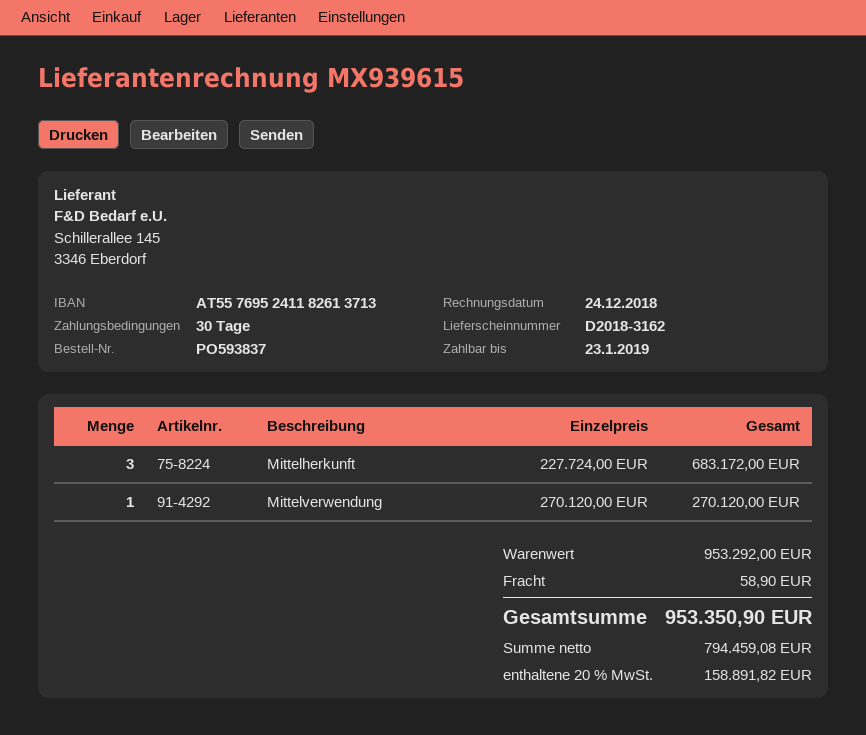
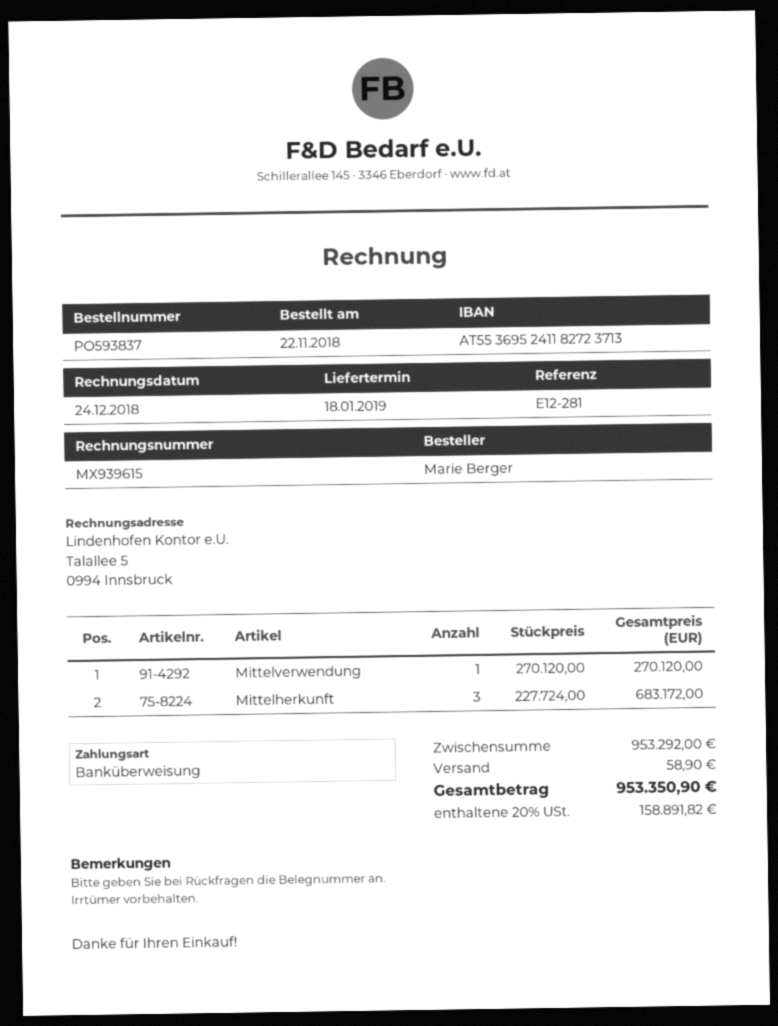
bank account: AT557695241182613713 -> AT553695241182723713

